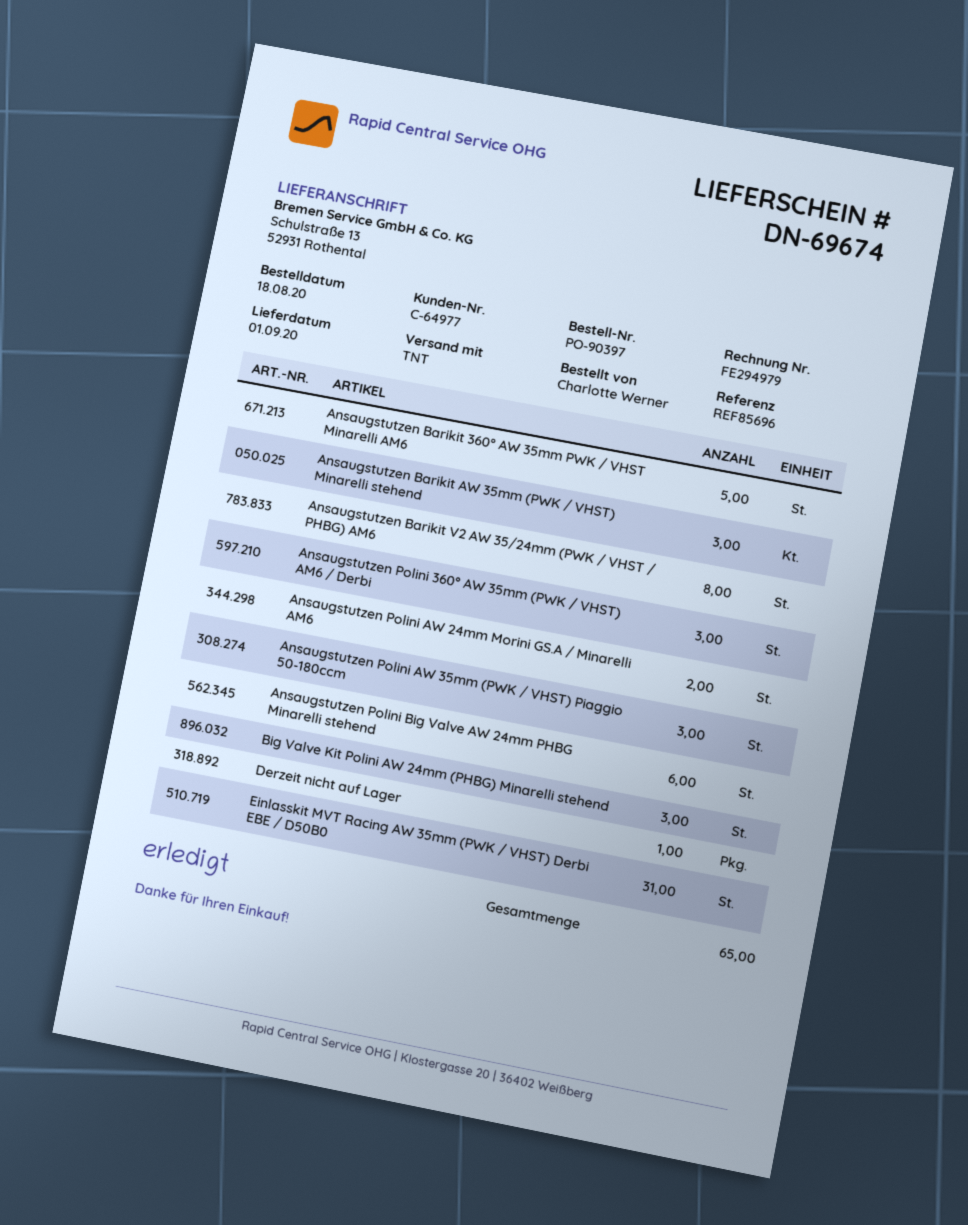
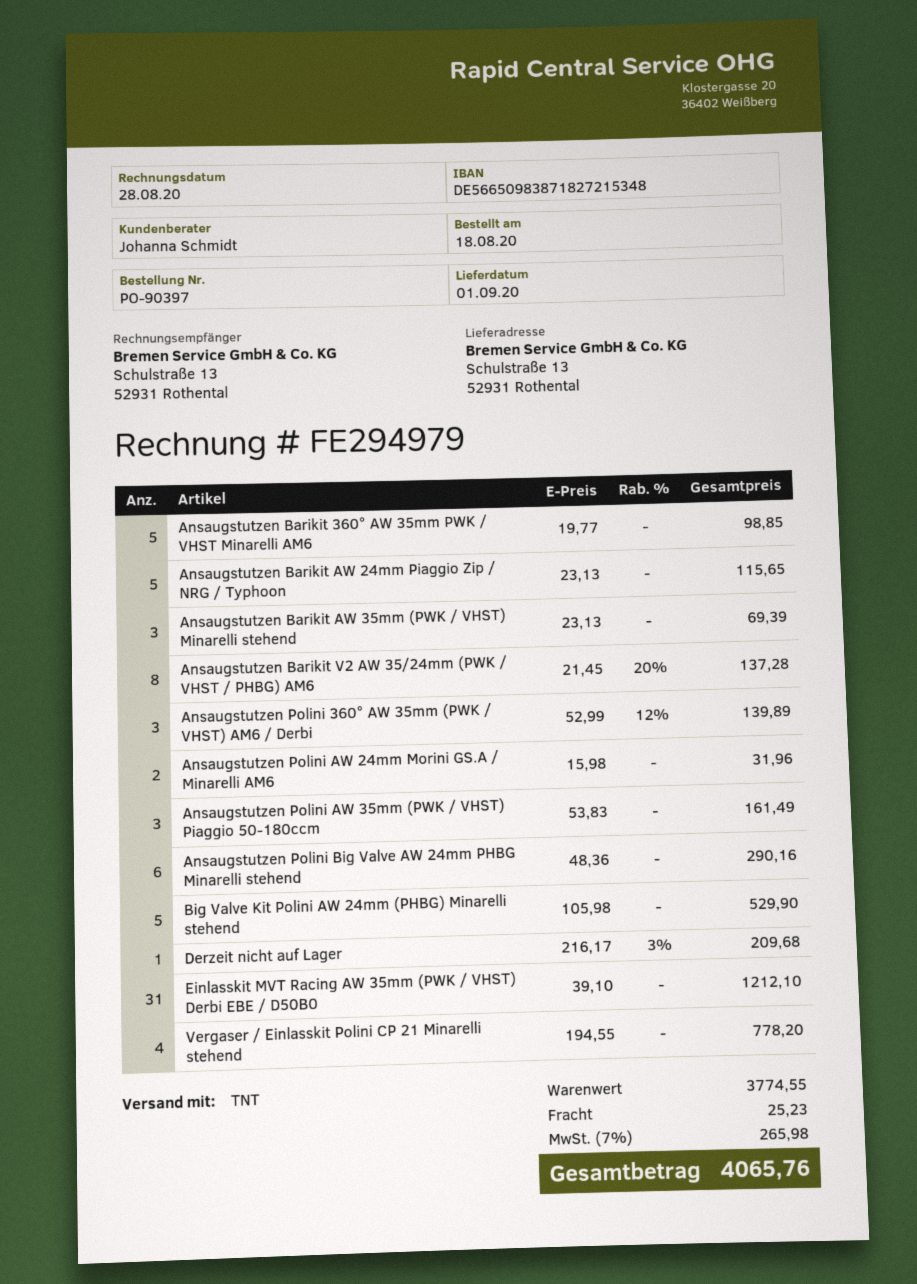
Big Valve Kit Polini AW 24mm (PHBG) Minarelli stehend: 3 -> 5
Ansaugstutzen Barikit AW 24mm Piaggio Zip / NRG / Typhoon: none -> 5
Vergaser / Einlasskit Polini CP 21 Minarelli stehend: none -> 4

